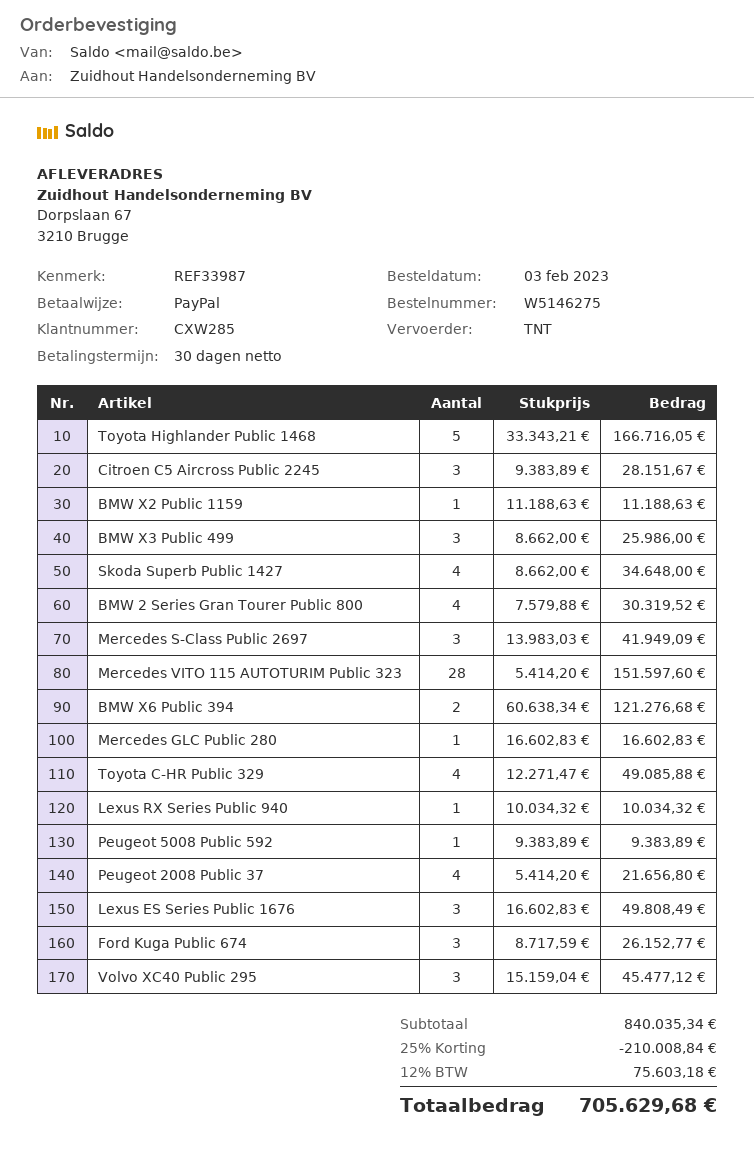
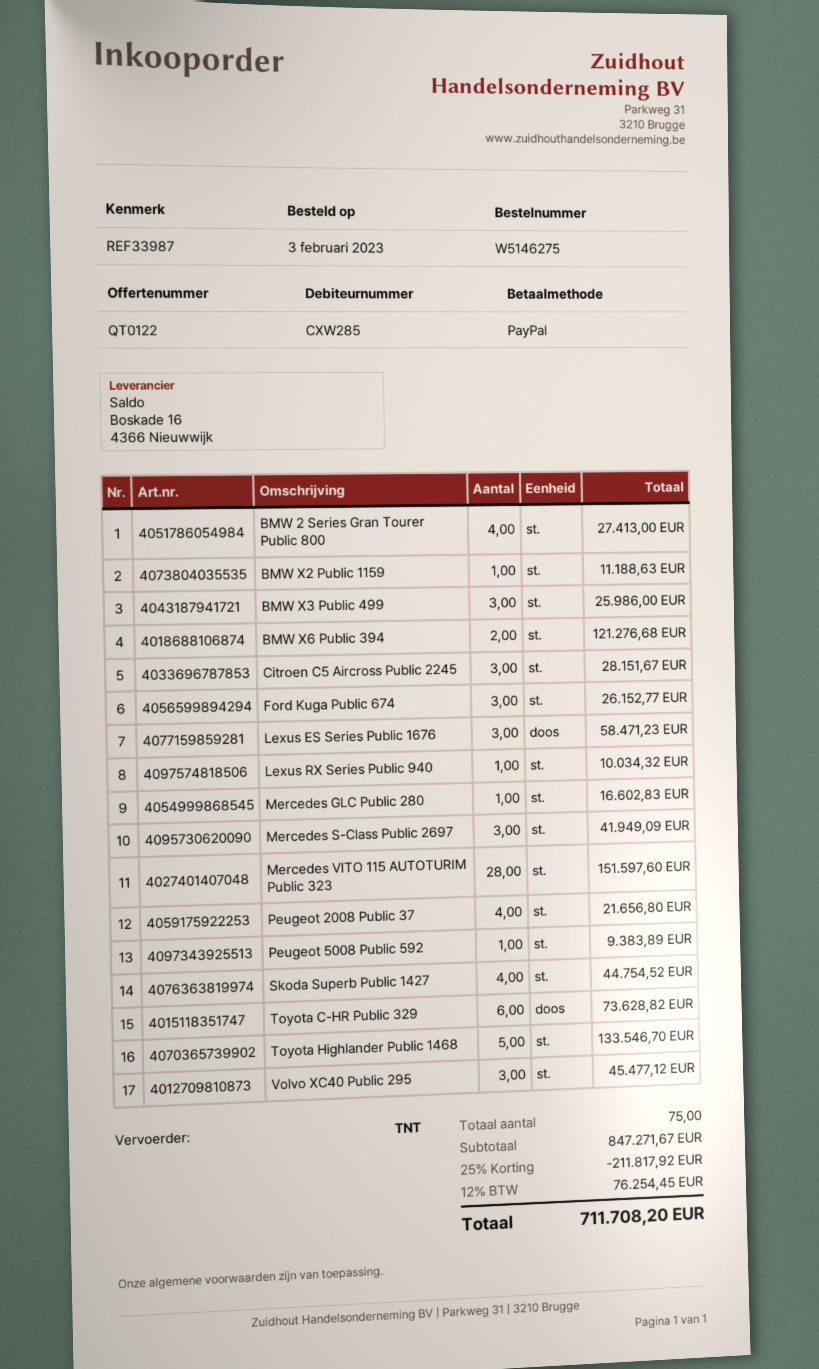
Toyota Highlander Public 1468: 5 for 166716.05 -> 5 for 133546.70
Skoda Superb Public 1427: 4 for 34648.00 -> 4 for 44754.52
BMW 2 Series Gran Tourer Public 800: 4 for 30319.52 -> 4 for 27413.00
Toyota C-HR Public 329: 4 for 49085.88 -> 6 for 73628.82
Lexus ES Series Public 1676: 3 for 49808.49 -> 3 for 58471.23
subtotal: 840035.34 -> 847271.67
discount: 25% = 210008.84 -> 25% = 211817.92
tax: 12% = 75603.18 -> 12% = 76254.45
total: 705629.68 -> 711708.20

